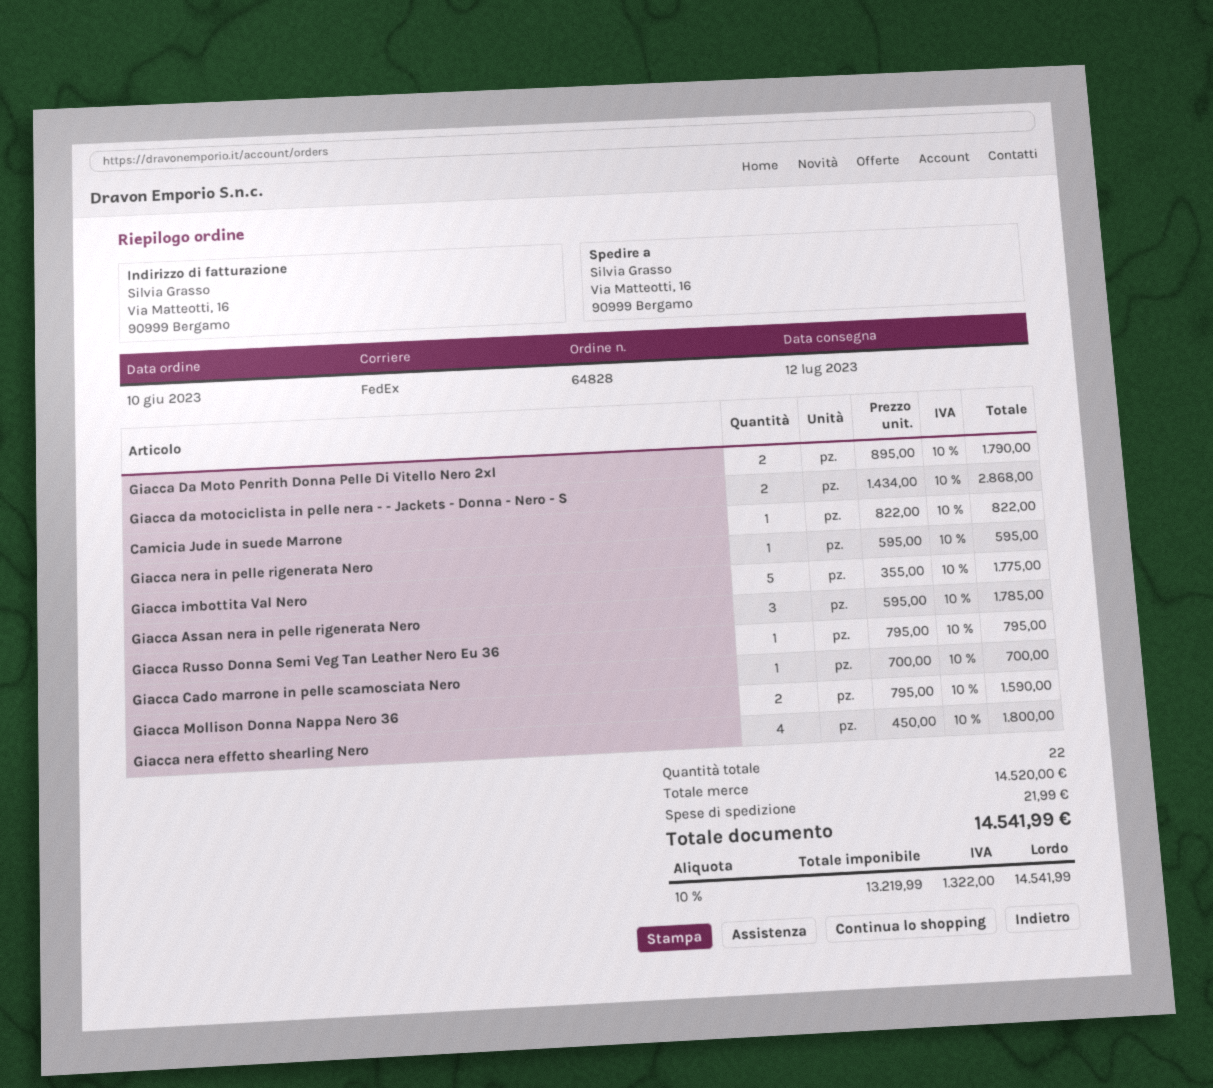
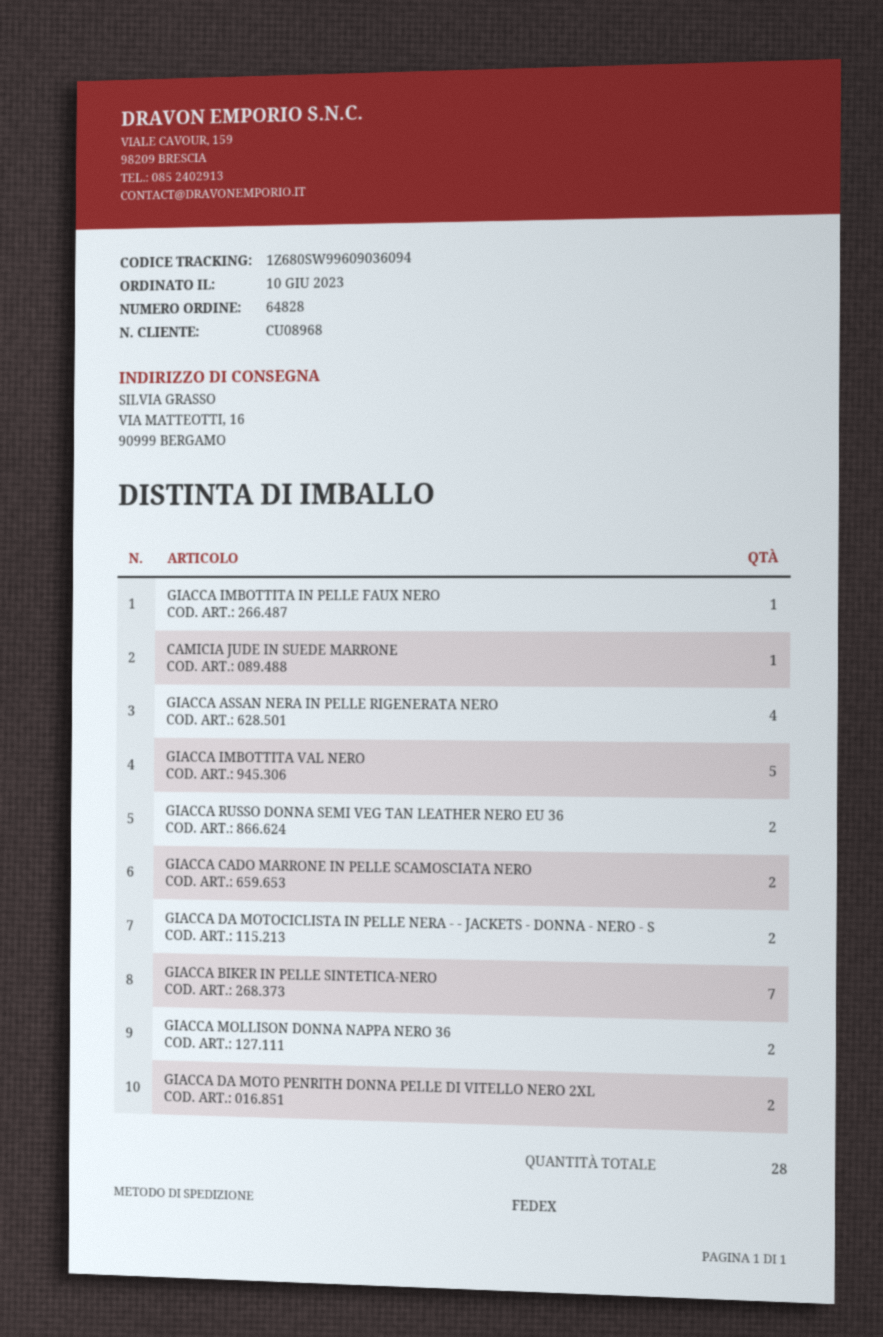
Giacca nera in pelle rigenerata Nero: 1 -> none
Giacca Assan nera in pelle rigenerata Nero: 3 -> 4
Giacca Russo Donna Semi Veg Tan Leather Nero Eu 36: 1 -> 2
Giacca Cado marrone in pelle scamosciata Nero: 1 -> 2
Giacca nera effetto shearling Nero: 4 -> none
GIACCA IMBOTTITA IN PELLE FAUX NERO: none -> 1
GIACCA BIKER IN PELLE SINTETICA-NERO: none -> 7
total quantity: 22 -> 28

